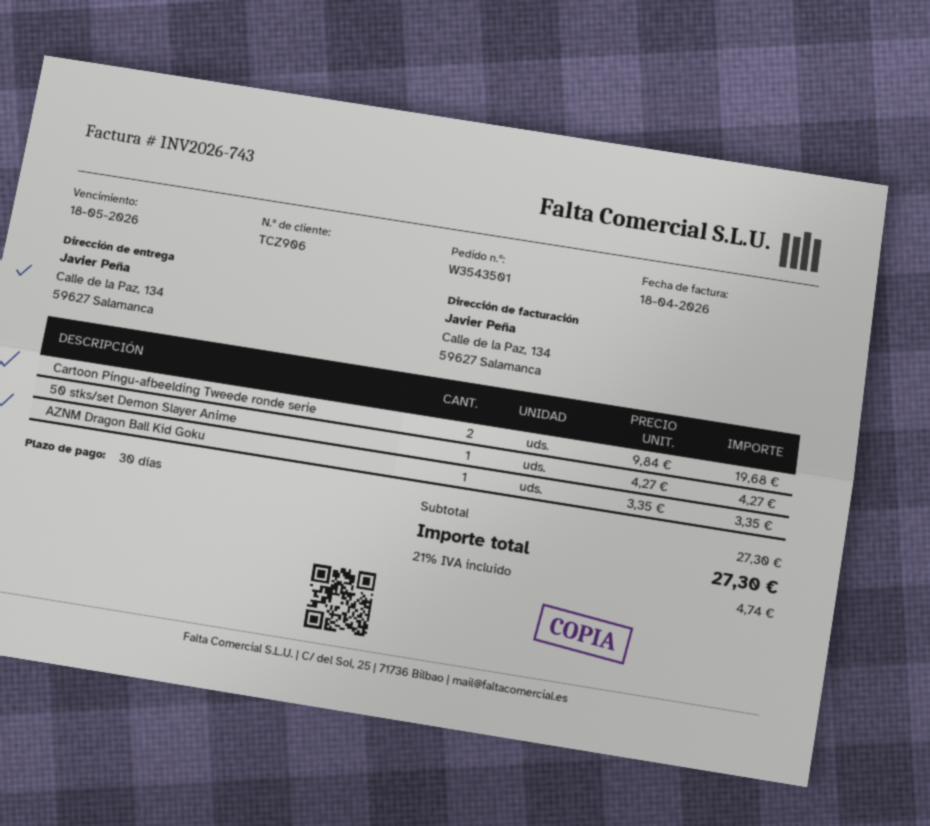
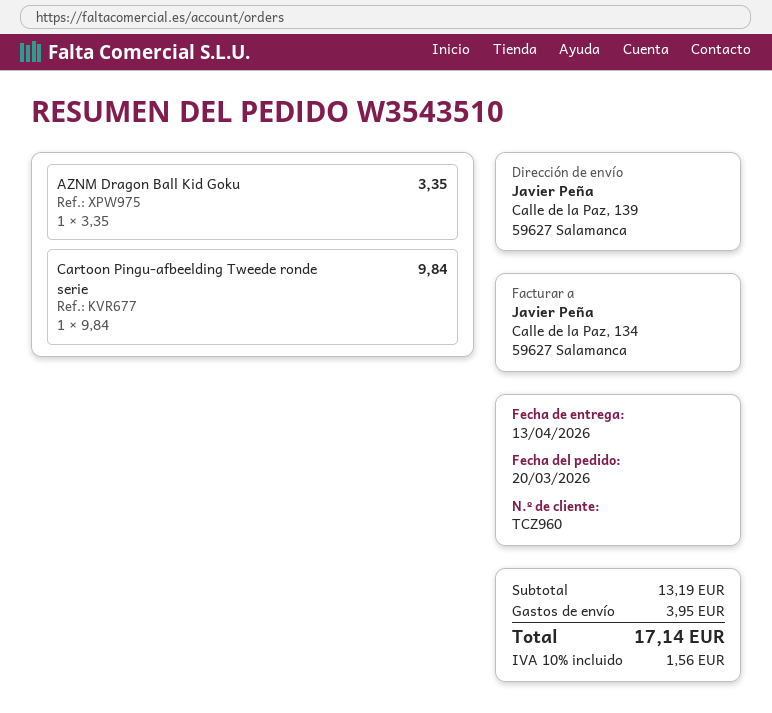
order number: W3543501 -> W3543510
customer number: TCZ906 -> TCZ960
ship to: Calle de la Paz, 134, 59627 Salamanca -> Calle de la Paz, 139, 59627 Salamanca
Cartoon Pingu-afbeelding Tweede ronde serie: 2 x 9.84 = 19.68 -> 1 x 9.84 = 9.84
50 stks/set Demon Slayer Anime: 1 x 4.27 = 4.27 -> none
subtotal: 27.30 -> 13.19
shipping: none -> 3.95
tax: 21% = 4.74 -> 10% = 1.56
total: 27.30 -> 17.14

